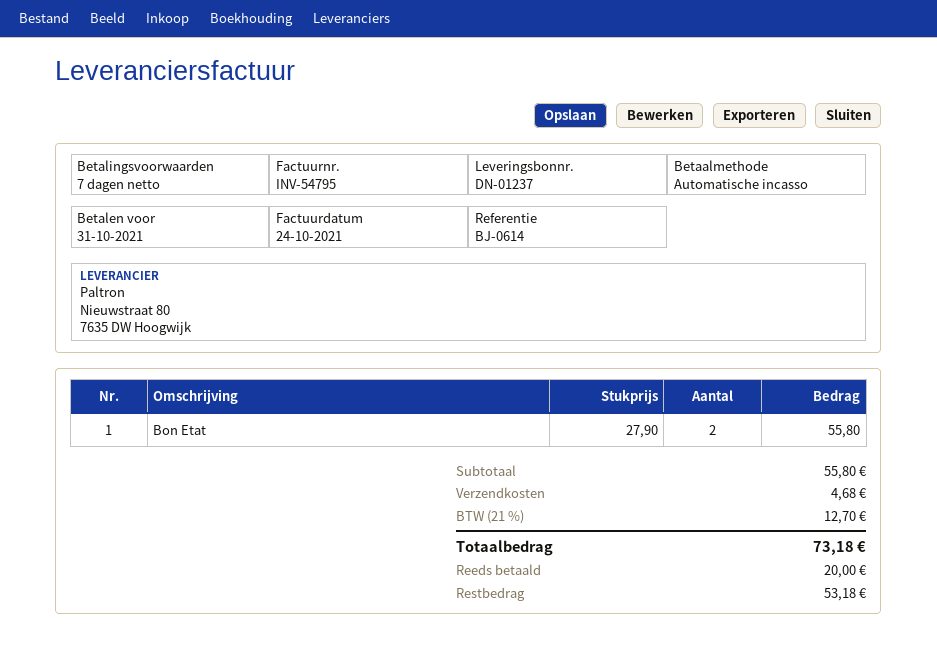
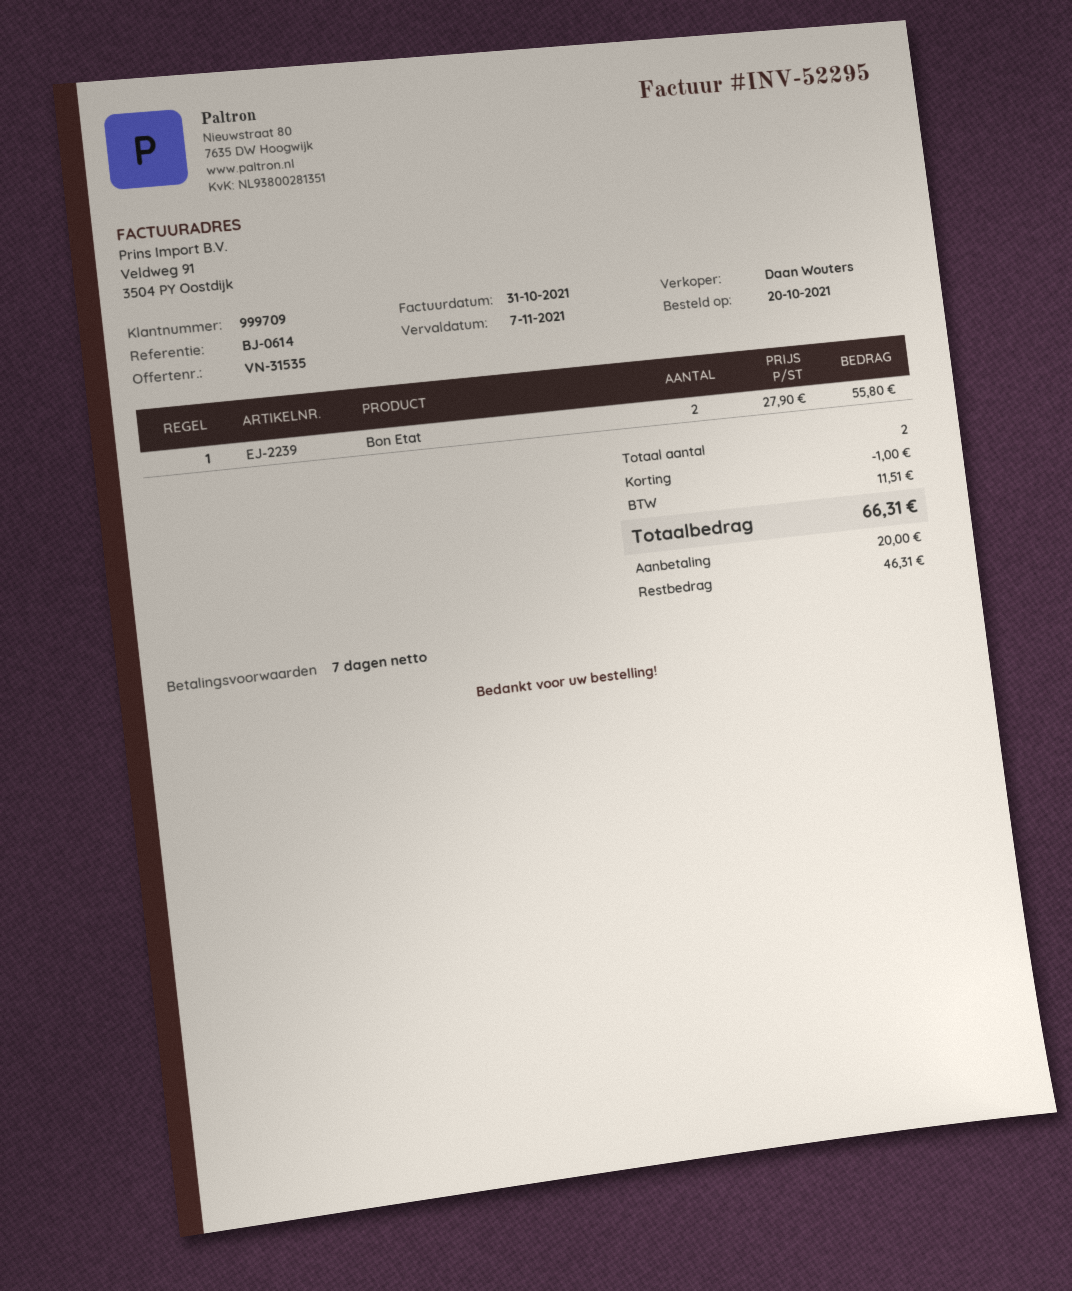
invoice number: INV-54795 -> INV-52295
invoice date: 2021-10-24 -> 2021-10-31
due date: 2021-10-31 -> 2021-11-07
discount: none -> 1.00
shipping: 4.68 -> none
tax: 12.70 -> 11.51
total: 73.18 -> 66.31
balance: 53.18 -> 46.31

